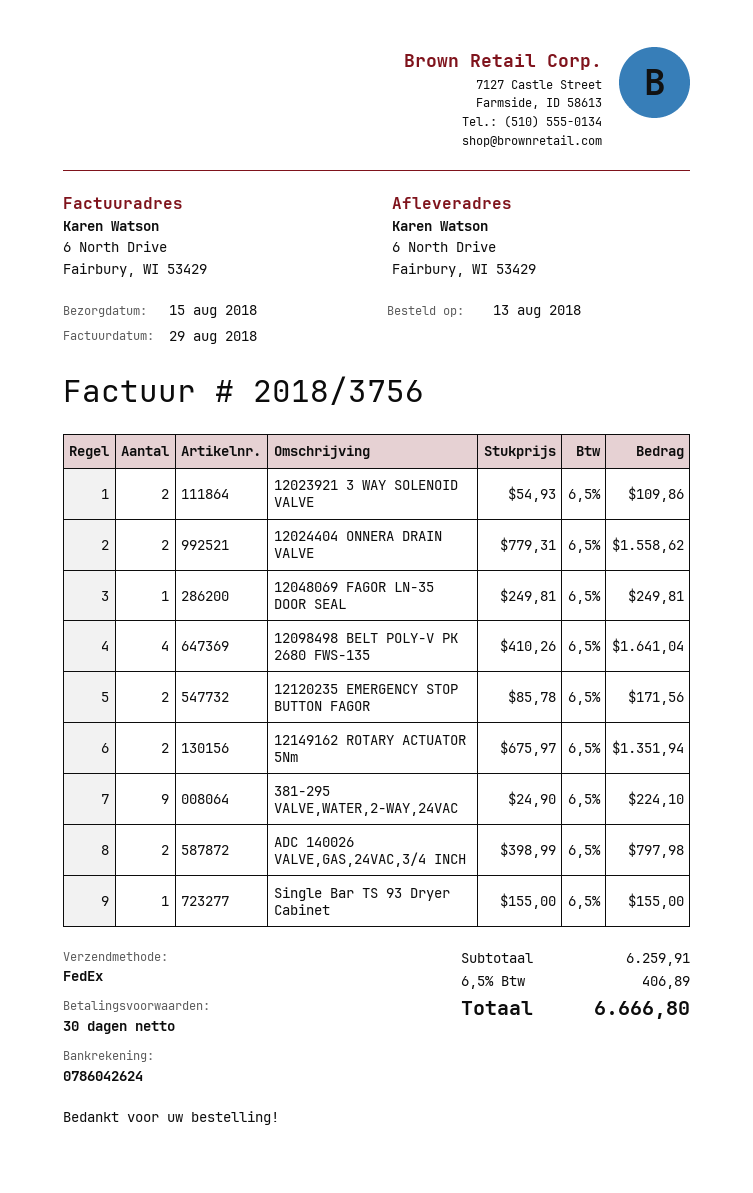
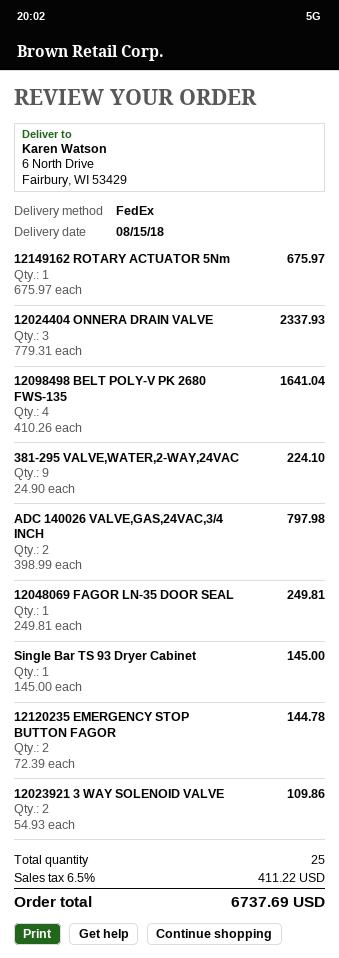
12024404 ONNERA DRAIN VALVE: 2 x 779.31 = 1558.62 -> 3 x 779.31 = 2337.93
12120235 EMERGENCY STOP BUTTON FAGOR: 2 x 85.78 = 171.56 -> 2 x 72.39 = 144.78
12149162 ROTARY ACTUATOR 5Nm: 2 x 675.97 = 1351.94 -> 1 x 675.97 = 675.97
Single Bar TS 93 Dryer Cabinet: 1 x 155.00 = 155.00 -> 1 x 145.00 = 145.00
tax: 6.5% = 406.89 -> 6.5% = 411.22
total: 6666.80 -> 6737.69

